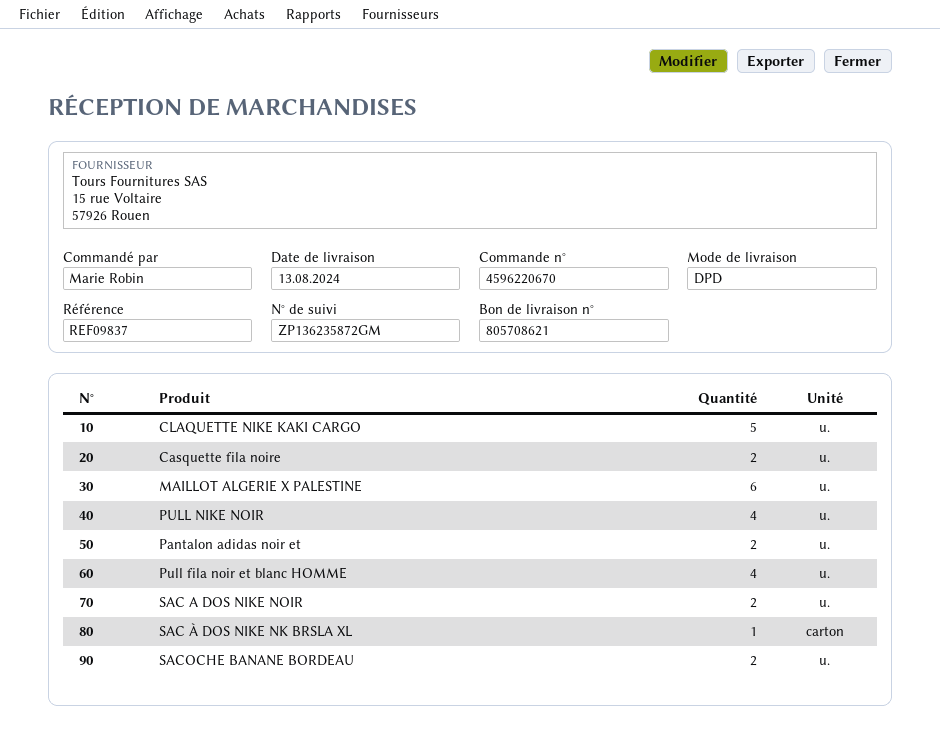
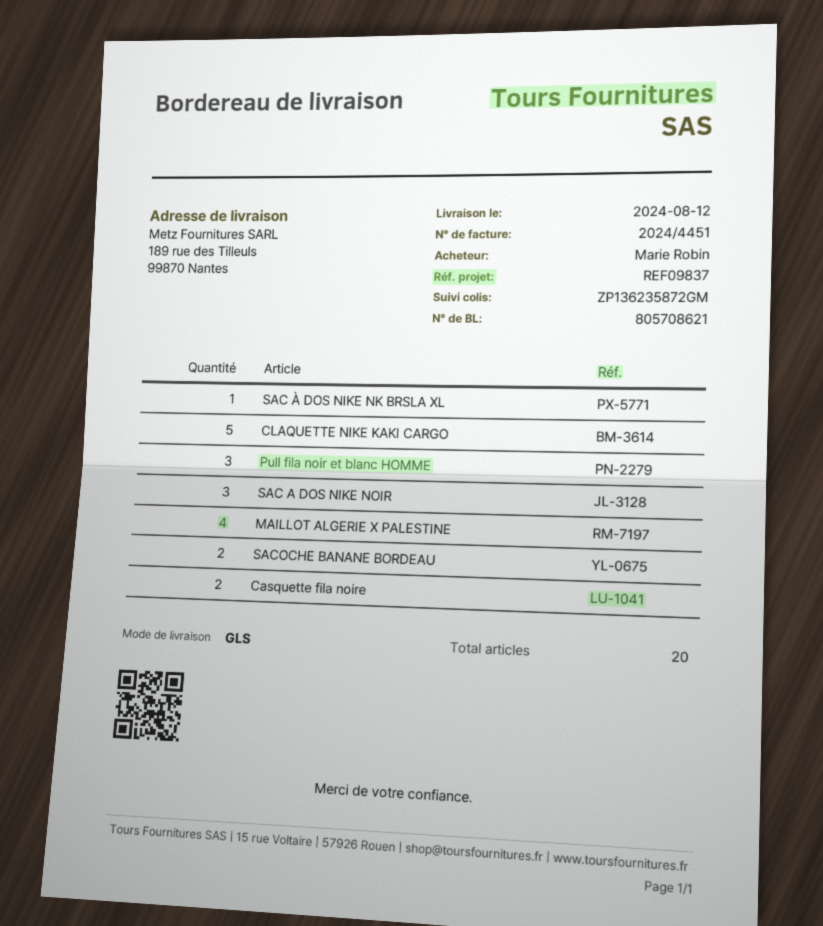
delivery date: 2024-08-13 -> 2024-08-12
shipping method: DPD -> GLS
MAILLOT ALGERIE X PALESTINE: 6 -> 4
PULL NIKE NOIR: 4 -> none
Pantalon adidas noir et: 2 -> none
Pull fila noir et blanc HOMME: 4 -> 3
SAC A DOS NIKE NOIR: 2 -> 3

